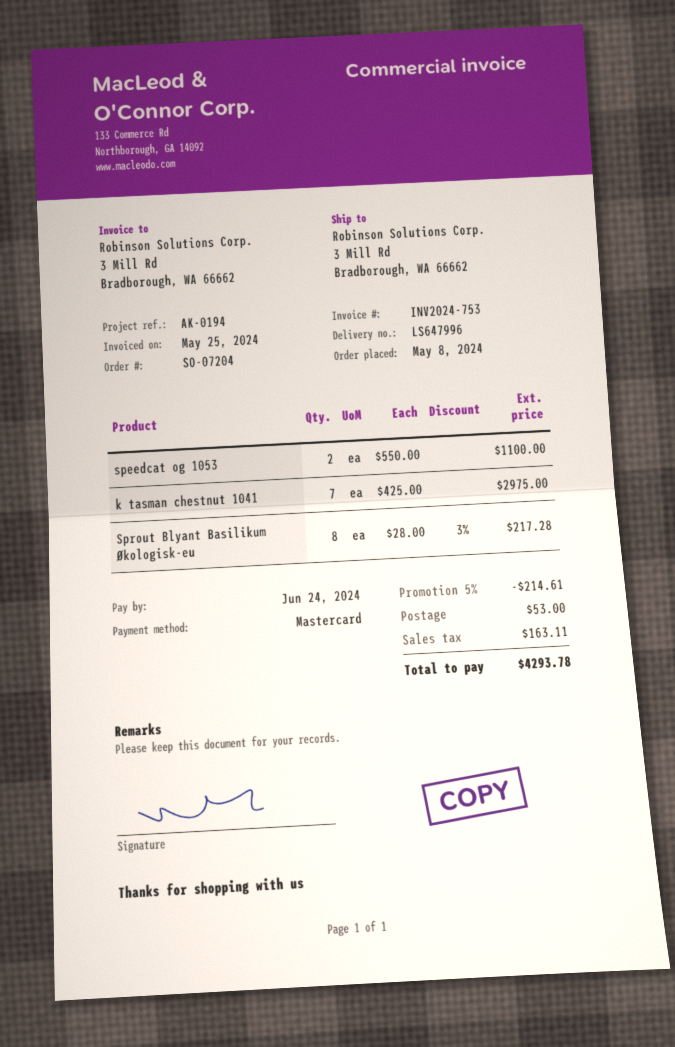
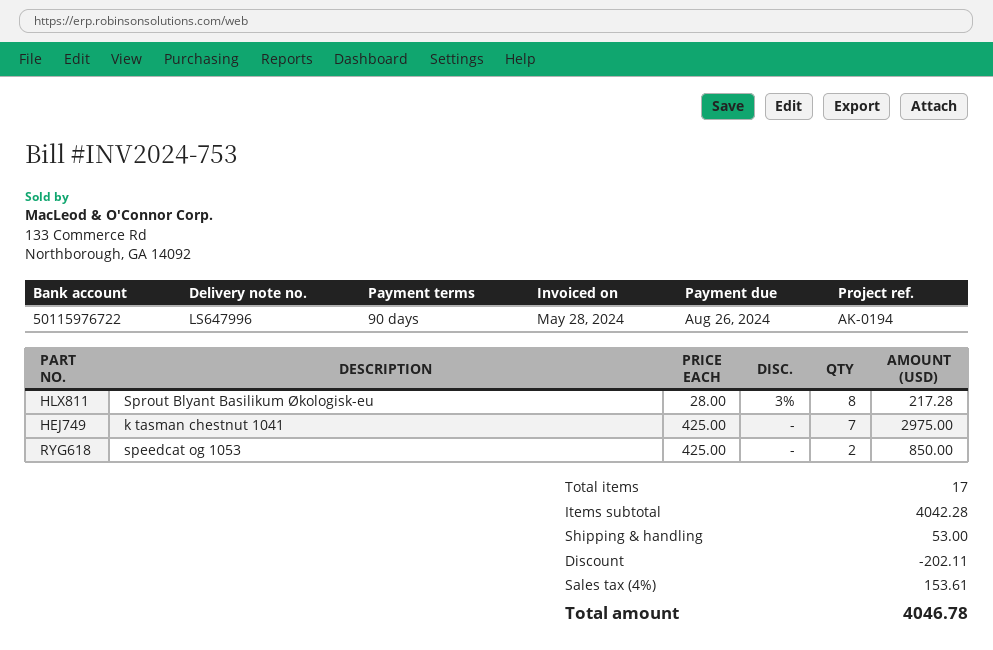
invoice date: 2024-05-25 -> 2024-05-28
due date: 2024-06-24 -> 2024-08-26
speedcat og 1053: 2 x 550.00 = 1100.00 -> 2 x 425.00 = 850.00
discount: 214.61 -> 202.11
tax: 163.11 -> 153.61
total: 4293.78 -> 4046.78

